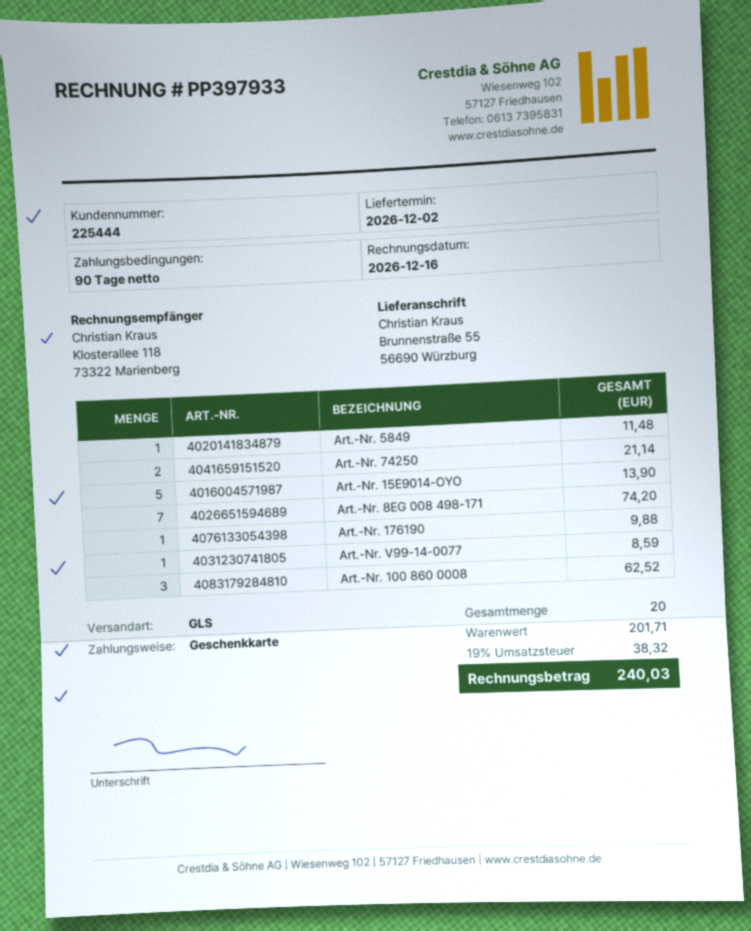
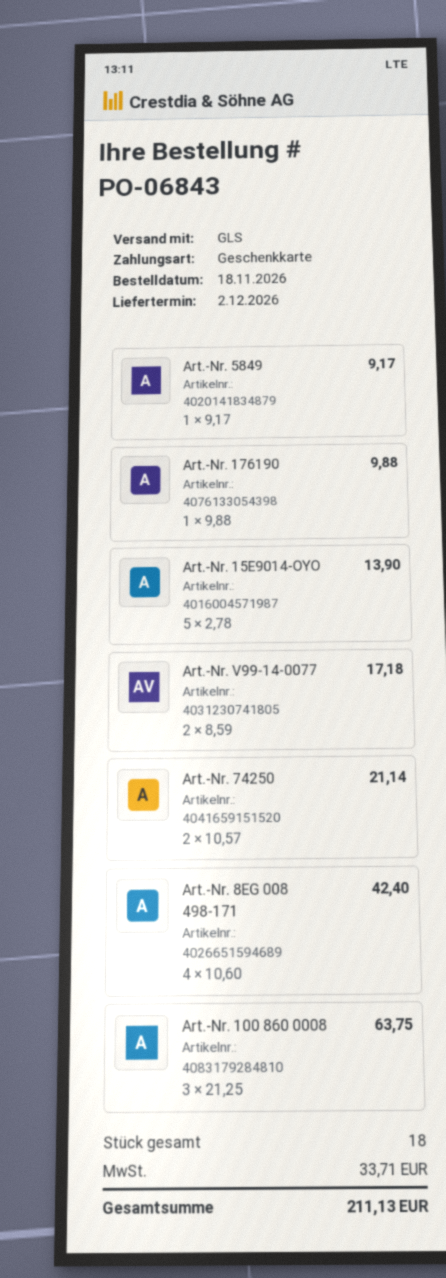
Art.-Nr. 5849: 1 for 11.48 -> 1 for 9.17
Art.-Nr. 8EG 008 498-171: 7 for 74.20 -> 4 for 42.40
Art.-Nr. V99-14-0077: 1 for 8.59 -> 2 for 17.18
Art.-Nr. 100 860 0008: 3 for 62.52 -> 3 for 63.75
total quantity: 20 -> 18
tax: 38.32 -> 33.71
total: 240.03 -> 211.13

